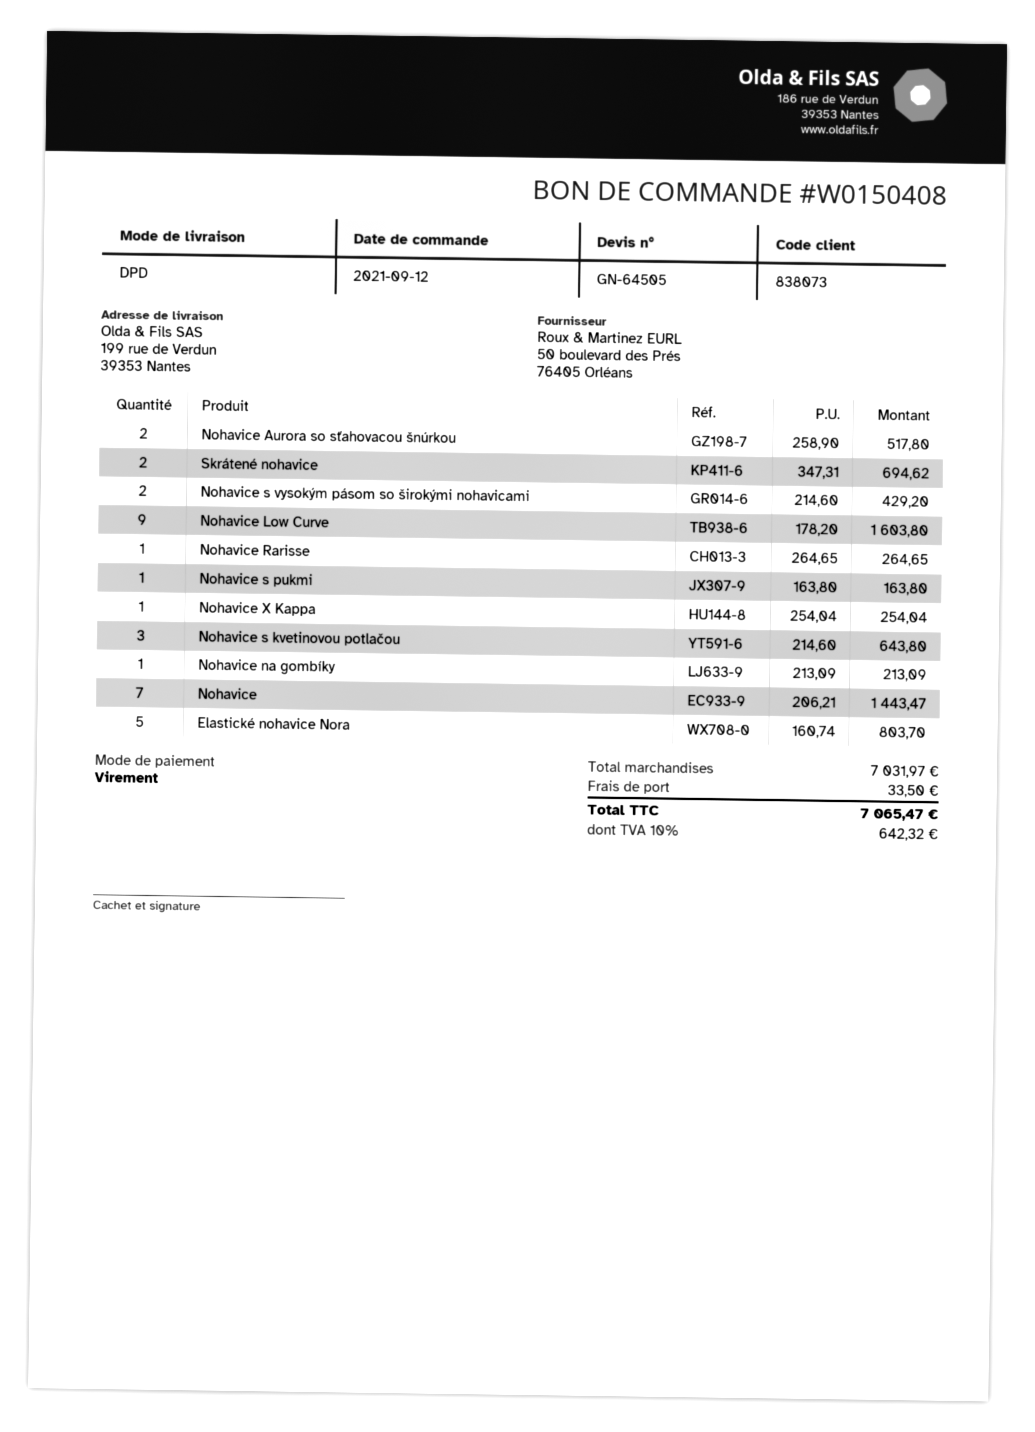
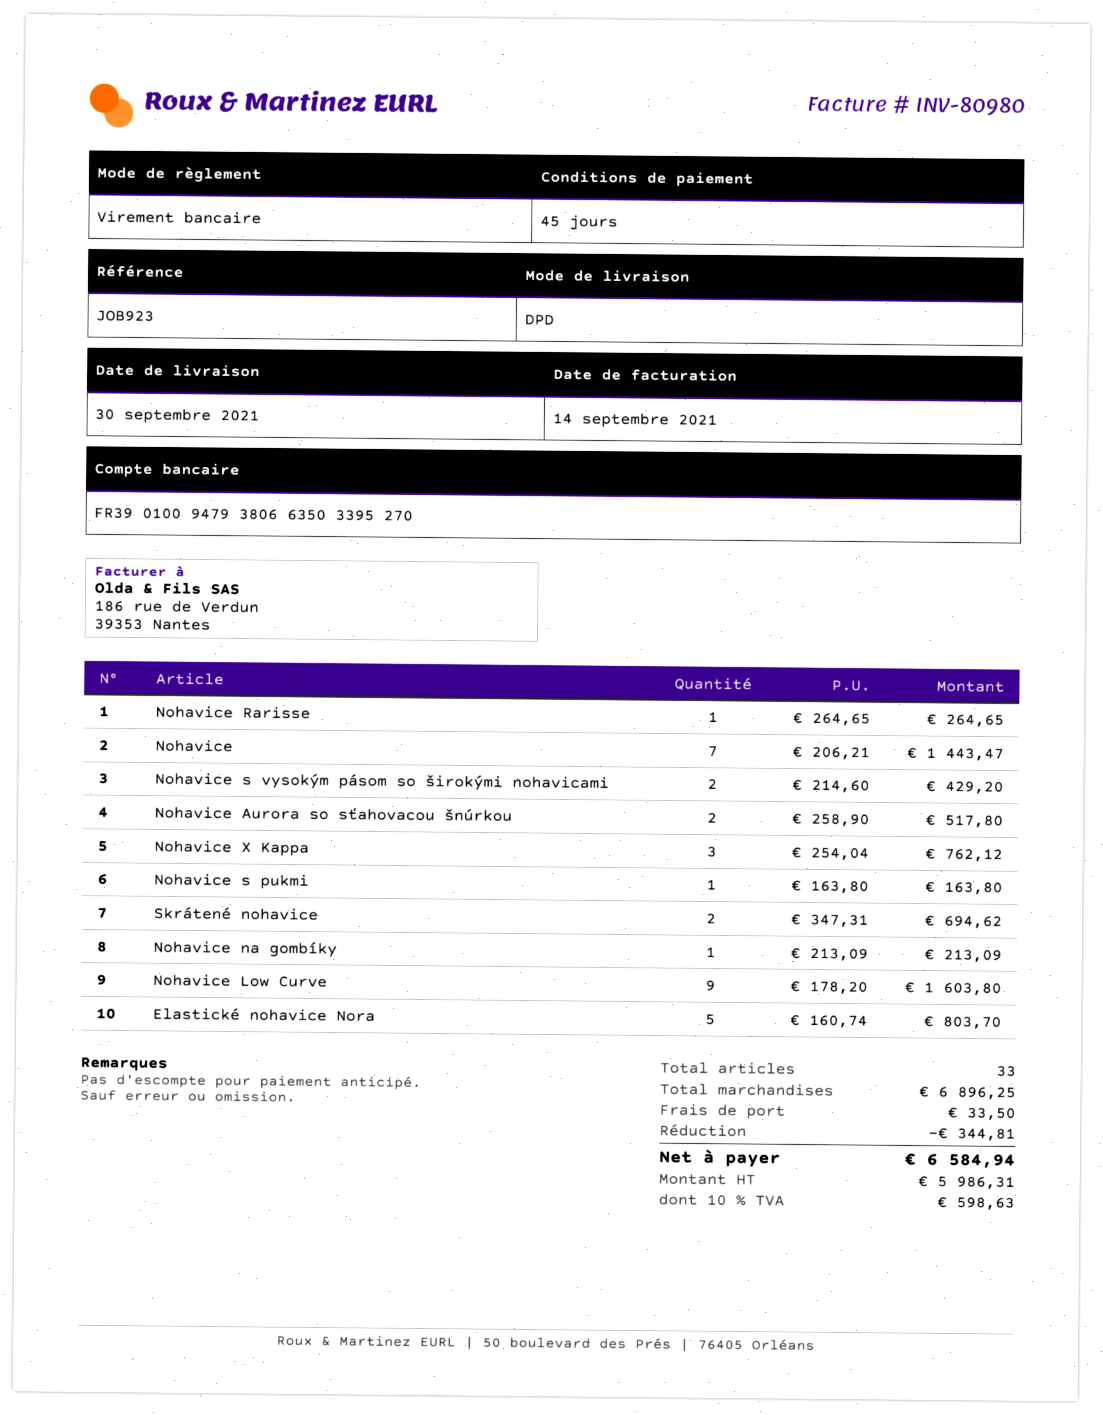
Nohavice X Kappa: 1 x 254.04 = 254.04 -> 3 x 254.04 = 762.12
Nohavice s kvetinovou potlačou: 3 x 214.60 = 643.80 -> none
subtotal: 7031.97 -> 6896.25
discount: none -> 344.81
tax: 10% = 642.32 -> 10% = 598.63
total: 7065.47 -> 6584.94

